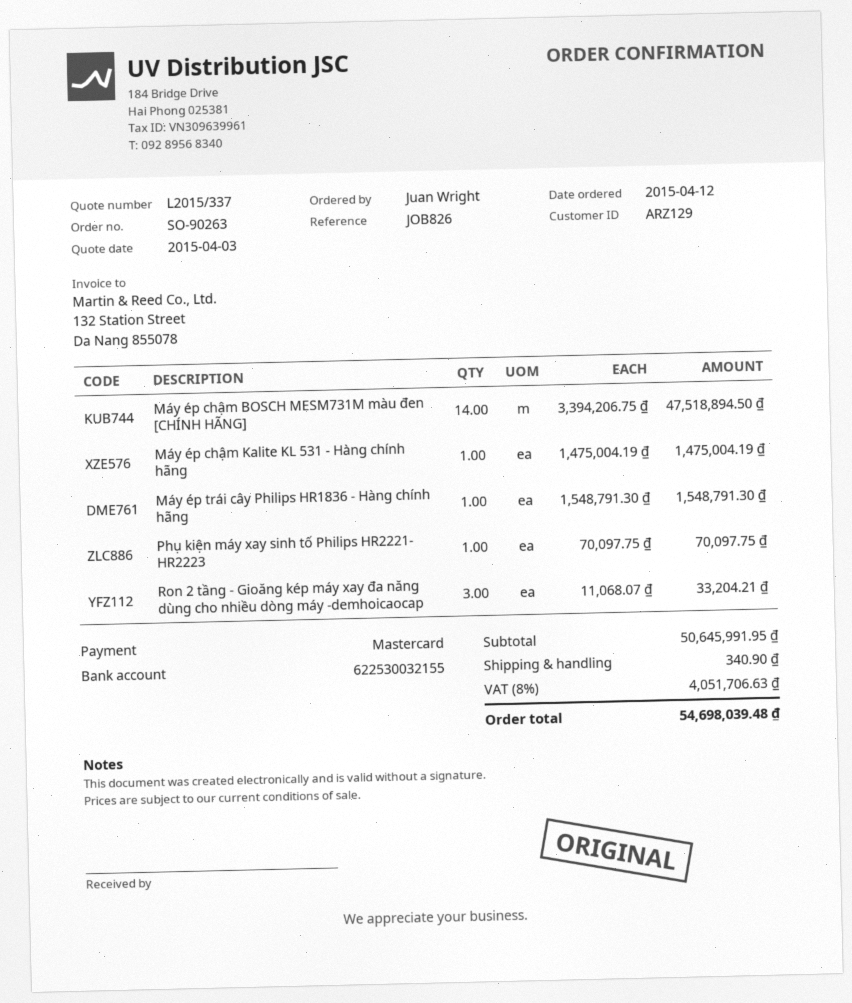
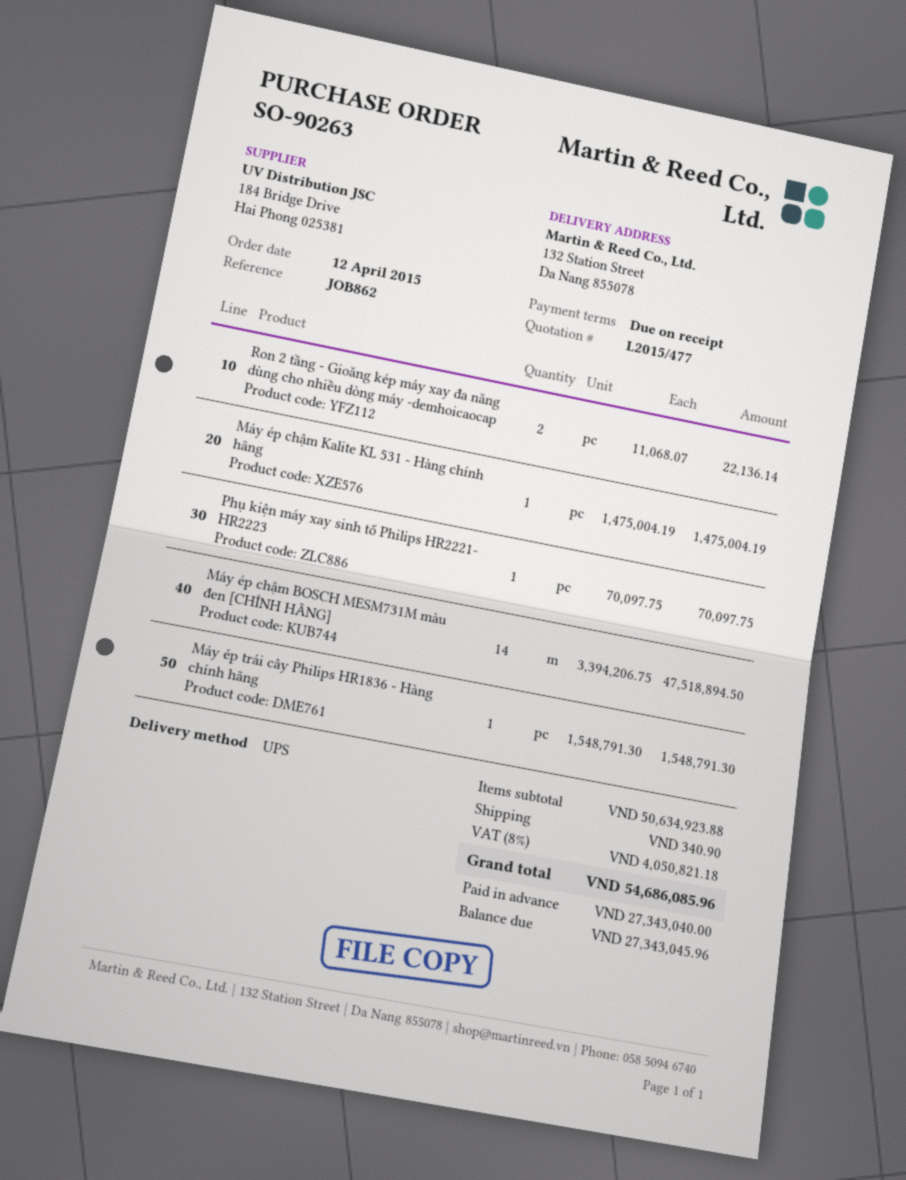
quote number: L2015/337 -> L2015/477
reference: JOB826 -> JOB862
Ron 2 tầng - Gioăng kép máy xay đa năng dùng cho nhiều dòng máy -demhoicaocap: 3 x 11068.07 = 33204.21 -> 2 x 11068.07 = 22136.14
subtotal: 50645991.95 -> 50634923.88
tax: 8% = 4051706.63 -> 8% = 4050821.18
total: 54698039.48 -> 54686085.96

